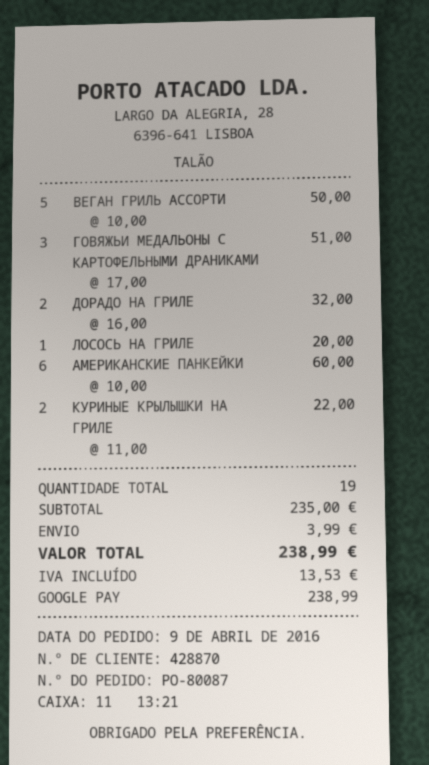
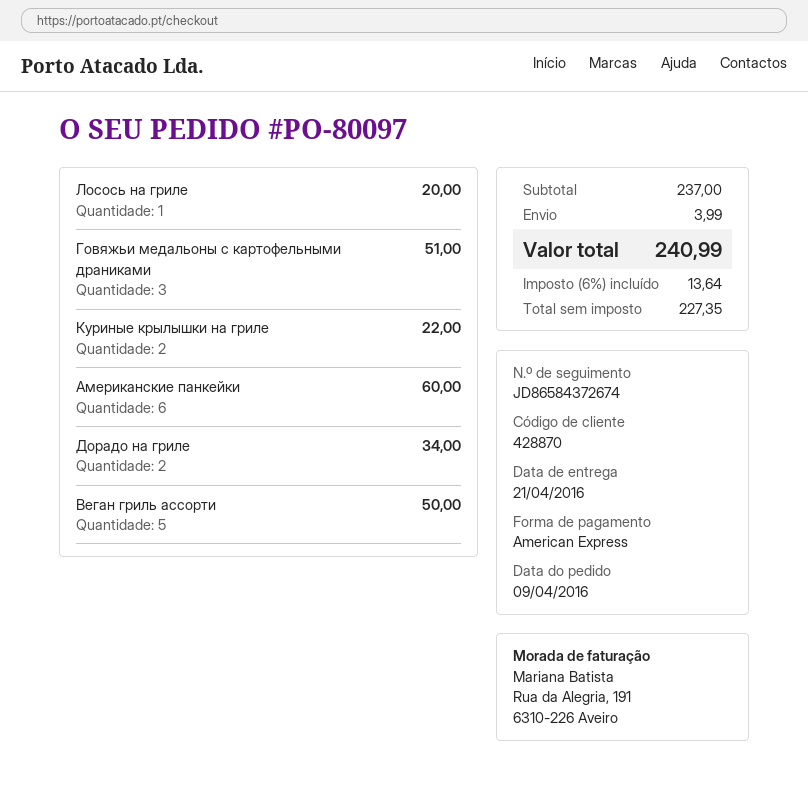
order number: PO-80087 -> PO-80097
payment method: Google Pay -> American Express
ДОРАДО НА ГРИЛЕ: 2 for 32.00 -> 2 for 34.00
subtotal: 235.00 -> 237.00
tax: 13.53 -> 13.64
total: 238.99 -> 240.99

